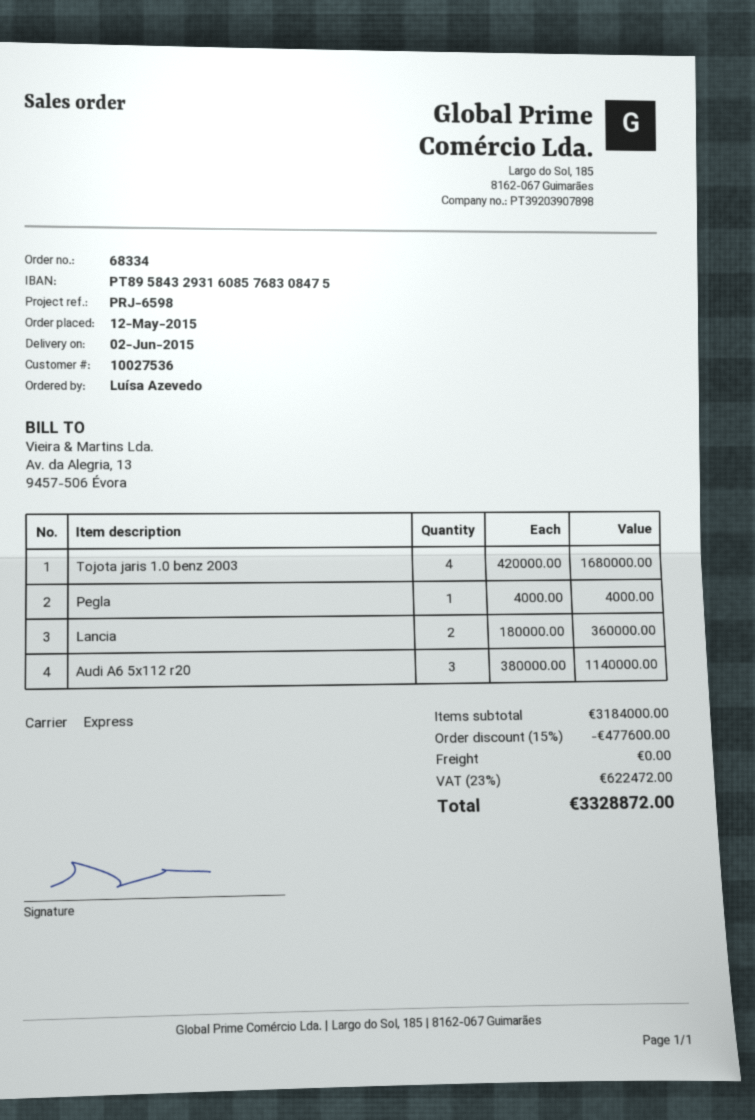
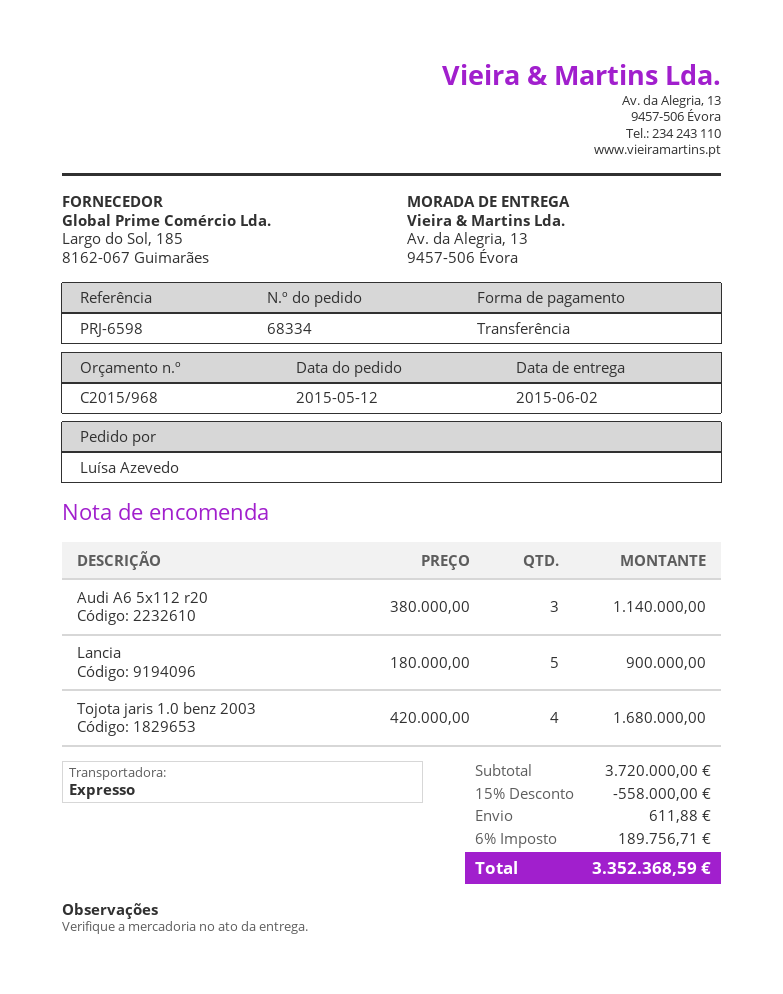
Pegla: 1 x 4000.00 = 4000.00 -> none
Lancia: 2 x 180000.00 = 360000.00 -> 5 x 180000.00 = 900000.00
subtotal: 3184000.00 -> 3720000.00
discount: 15% = 477600.00 -> 15% = 558000.00
shipping: 0.00 -> 611.88
tax: 23% = 622472.00 -> 6% = 189756.71
total: 3328872.00 -> 3352368.59

